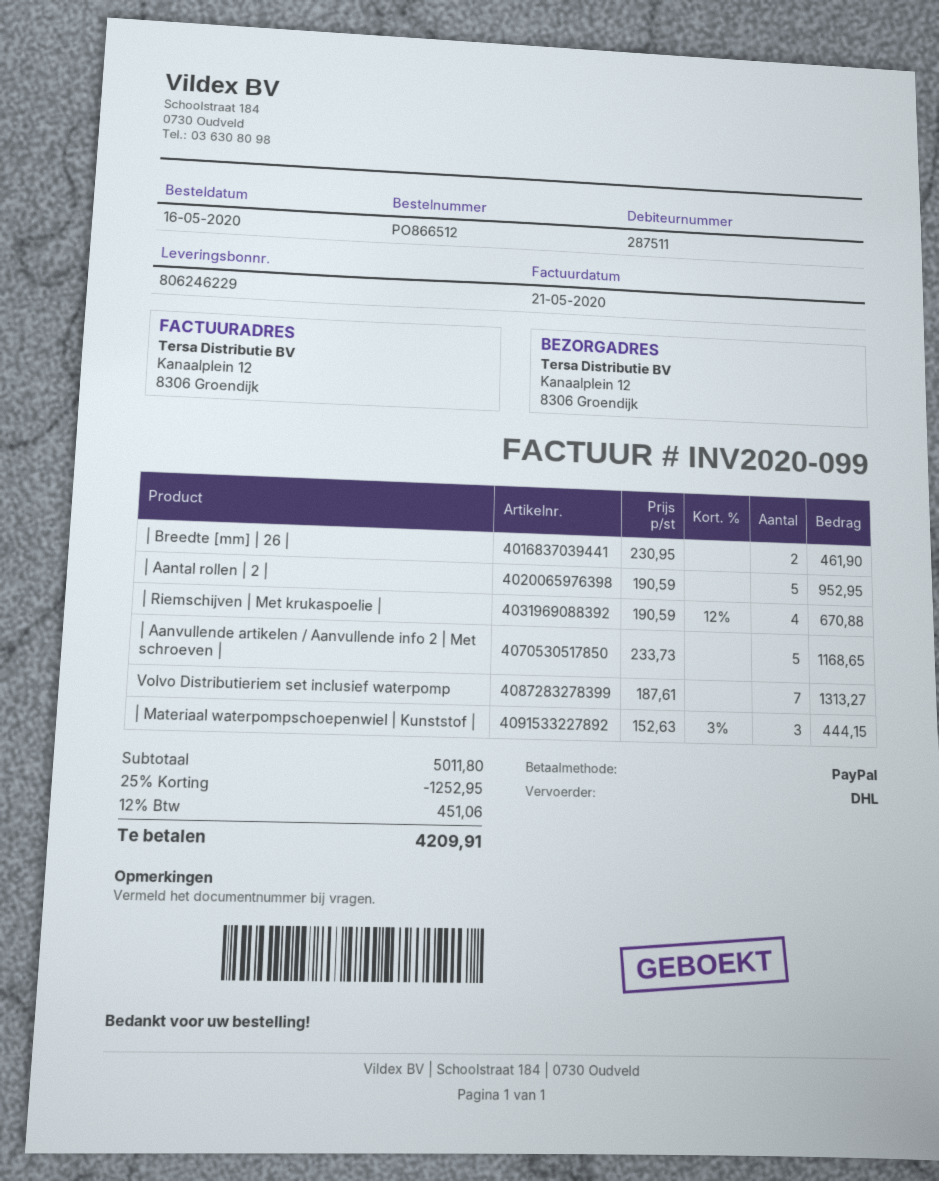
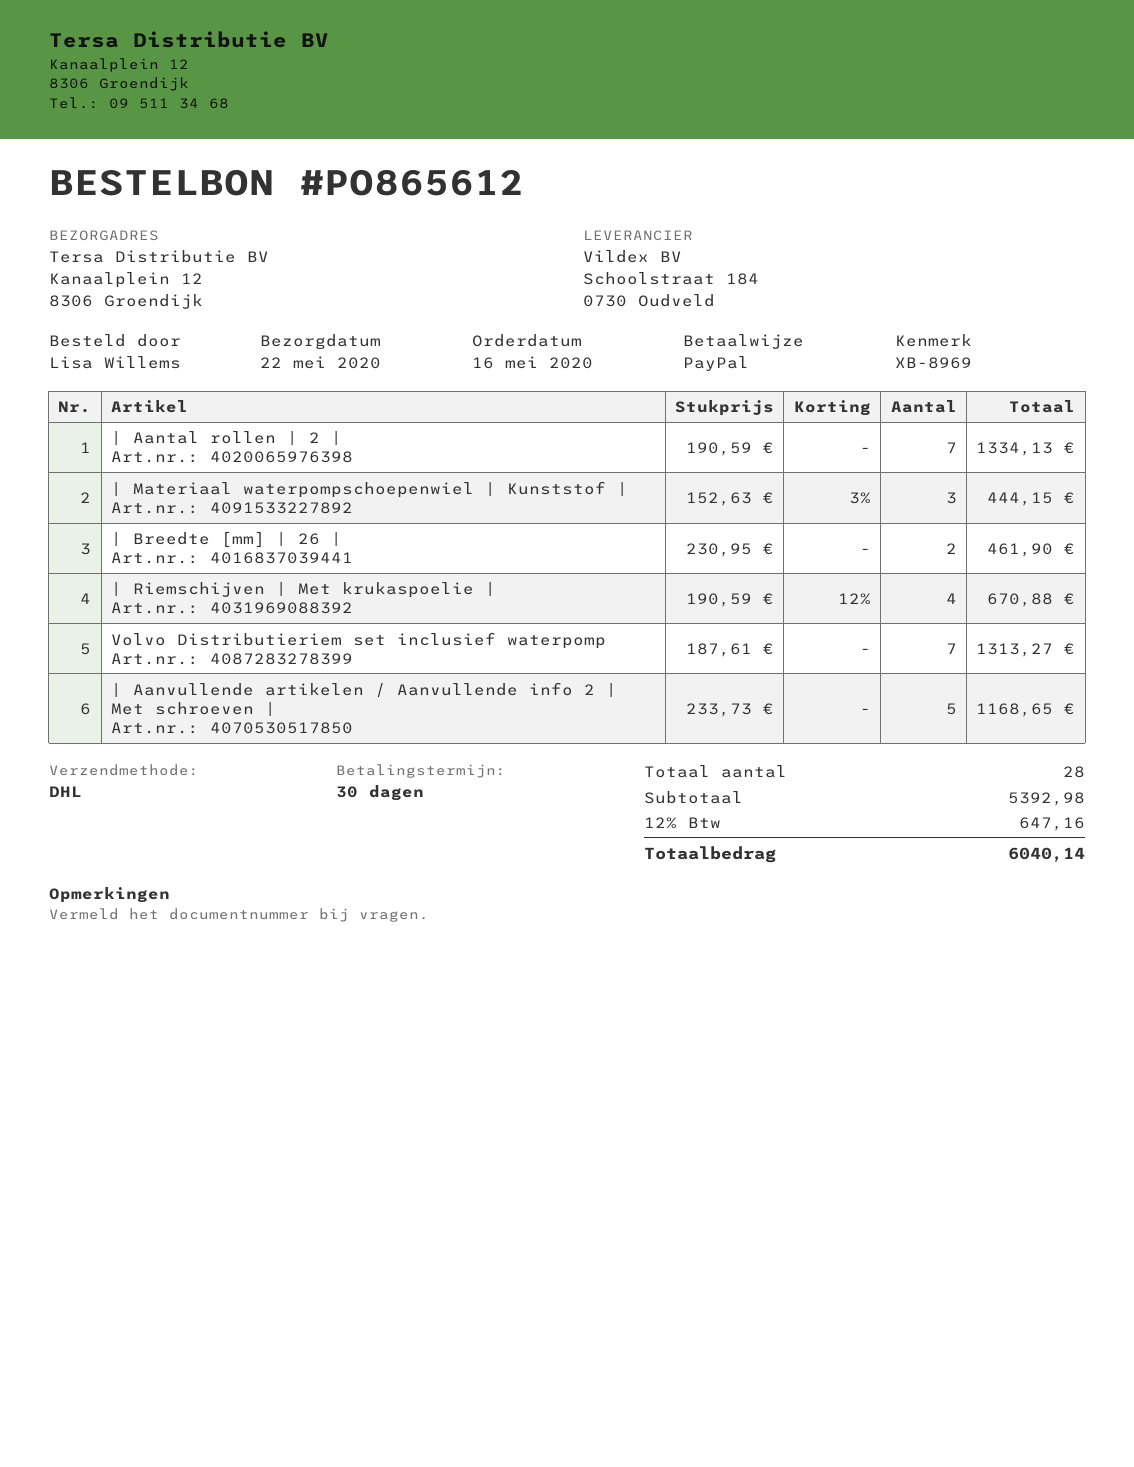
order number: PO866512 -> PO865612
| Aantal rollen | 2 |: 5 x 190.59 = 952.95 -> 7 x 190.59 = 1334.13
subtotal: 5011.80 -> 5392.98
discount: 25% = 1252.95 -> none
tax: 12% = 451.06 -> 12% = 647.16
total: 4209.91 -> 6040.14

